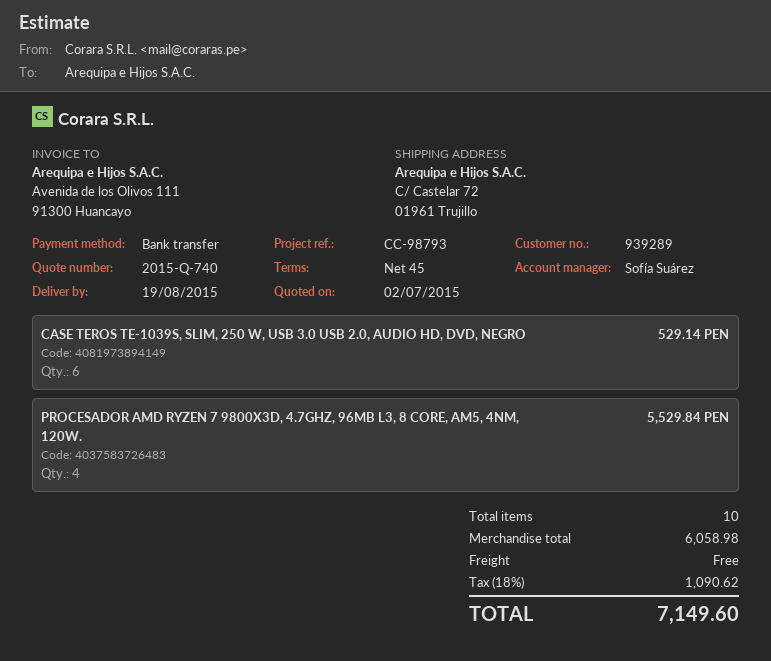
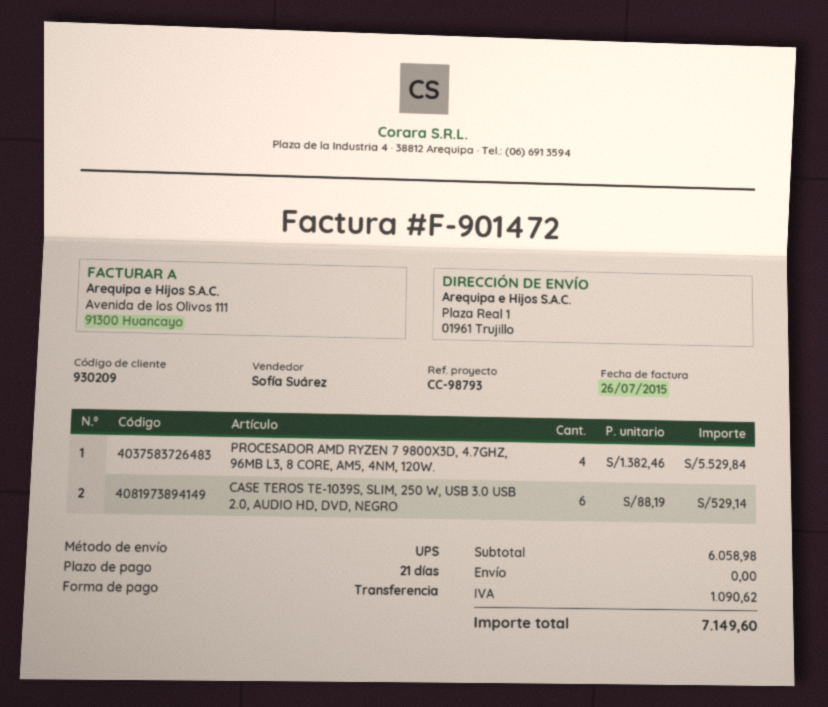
payment terms: 45 days -> 21 days
customer number: 939289 -> 930209
ship to: C/ Castelar 72, 01961 Trujillo -> Plaza Real 1, 01961 Trujillo

